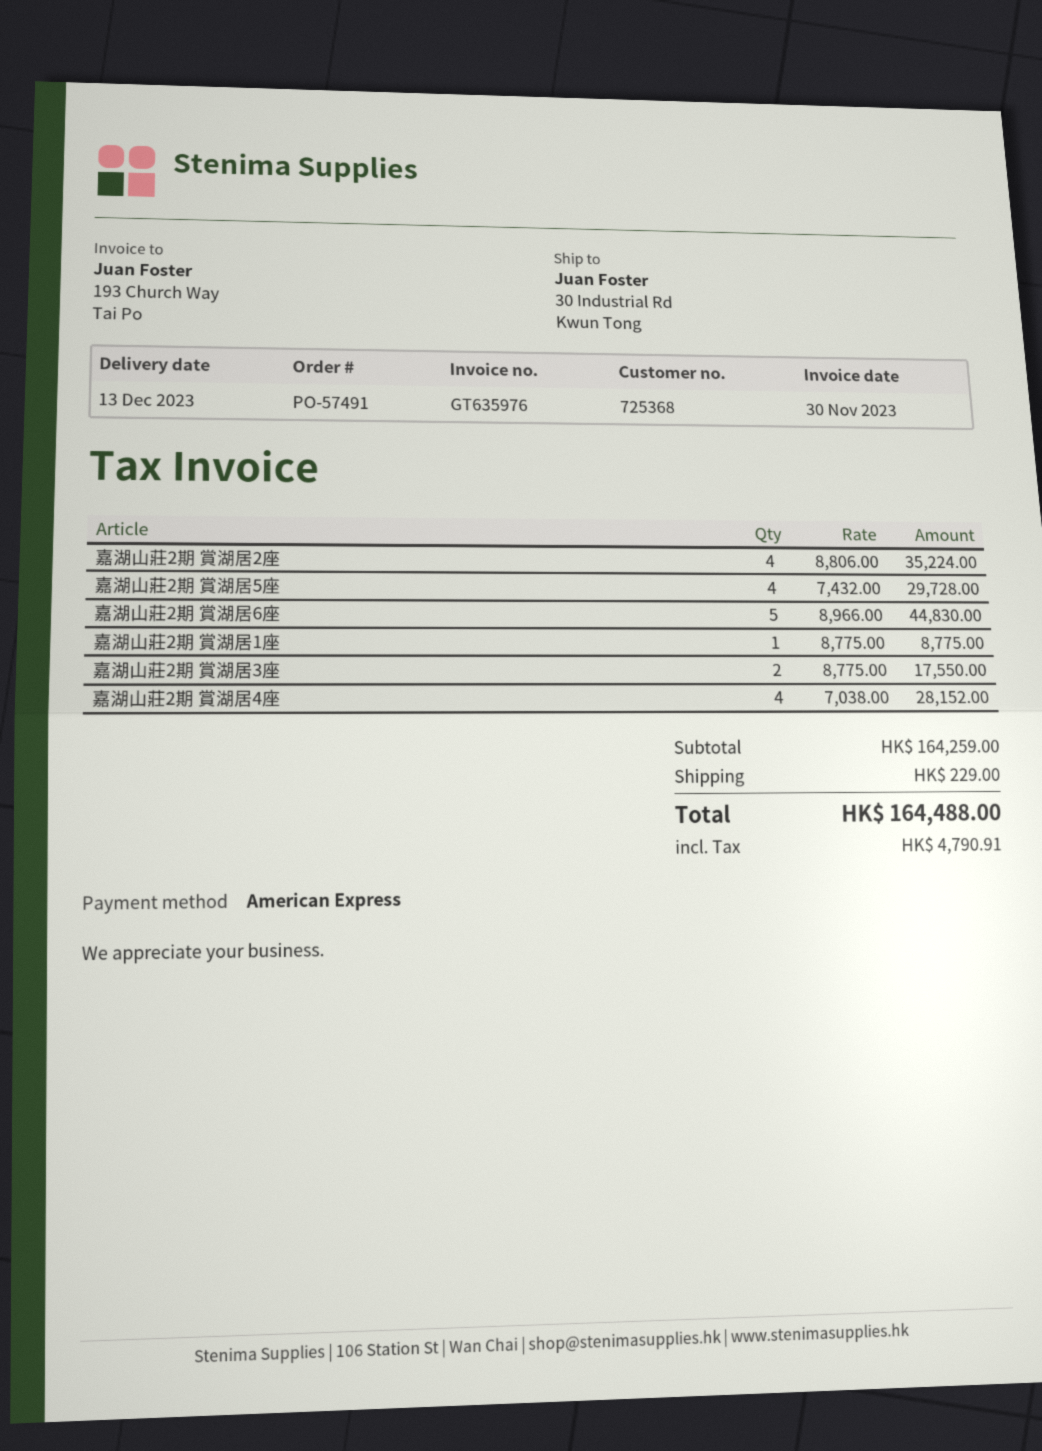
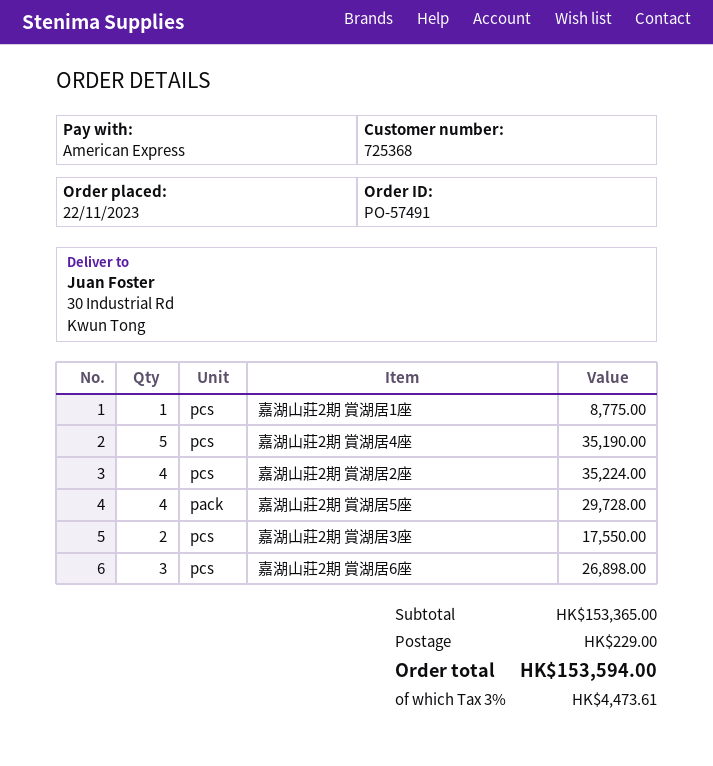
嘉湖山莊2期 賞湖居6座: 5 for 44830.00 -> 3 for 26898.00
嘉湖山莊2期 賞湖居4座: 4 for 28152.00 -> 5 for 35190.00
subtotal: 164259.00 -> 153365.00
tax: 4790.91 -> 4473.61
total: 164488.00 -> 153594.00

